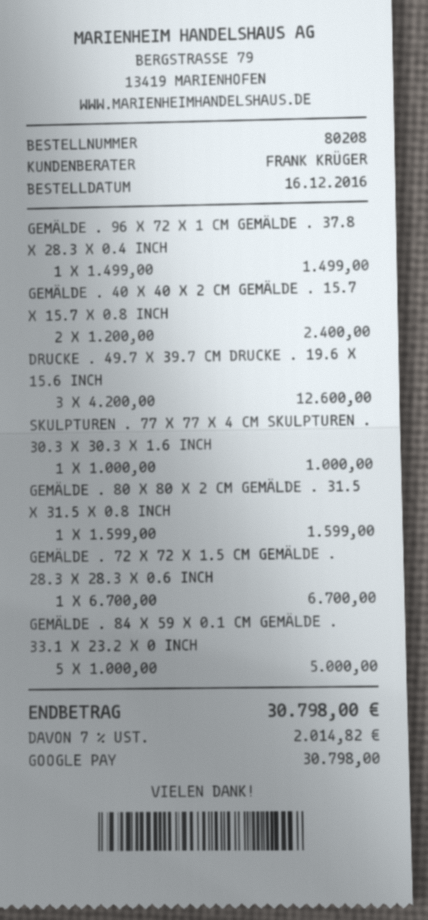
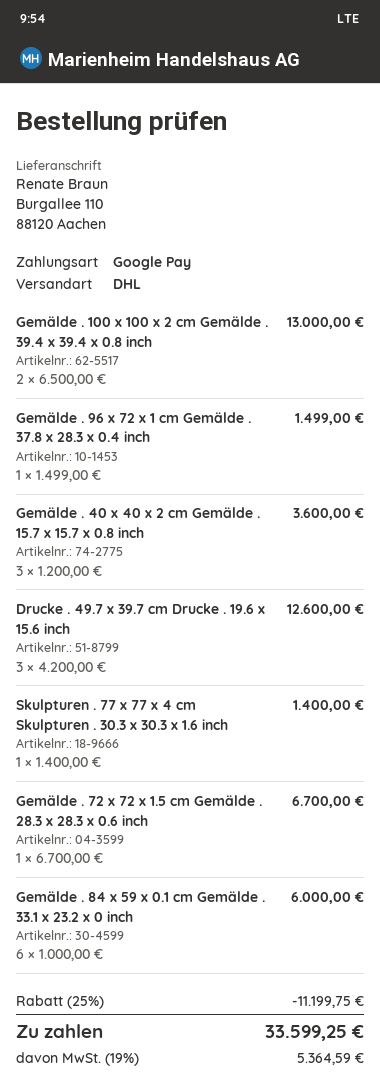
GEMÄLDE . 40 X 40 X 2 CM GEMÄLDE . 15.7 X 15.7 X 0.8 INCH: 2 x 1200.00 = 2400.00 -> 3 x 1200.00 = 3600.00
SKULPTUREN . 77 X 77 X 4 CM SKULPTUREN . 30.3 X 30.3 X 1.6 INCH: 1 x 1000.00 = 1000.00 -> 1 x 1400.00 = 1400.00
GEMÄLDE . 80 X 80 X 2 CM GEMÄLDE . 31.5 X 31.5 X 0.8 INCH: 1 x 1599.00 = 1599.00 -> none
GEMÄLDE . 84 X 59 X 0.1 CM GEMÄLDE . 33.1 X 23.2 X 0 INCH: 5 x 1000.00 = 5000.00 -> 6 x 1000.00 = 6000.00
Gemälde . 100 x 100 x 2 cm Gemälde . 39.4 x 39.4 x 0.8 inch: none -> 2 x 6500.00 = 13000.00
discount: none -> 25% = 11199.75
tax: 7% = 2014.82 -> 19% = 5364.59
total: 30798.00 -> 33599.25

